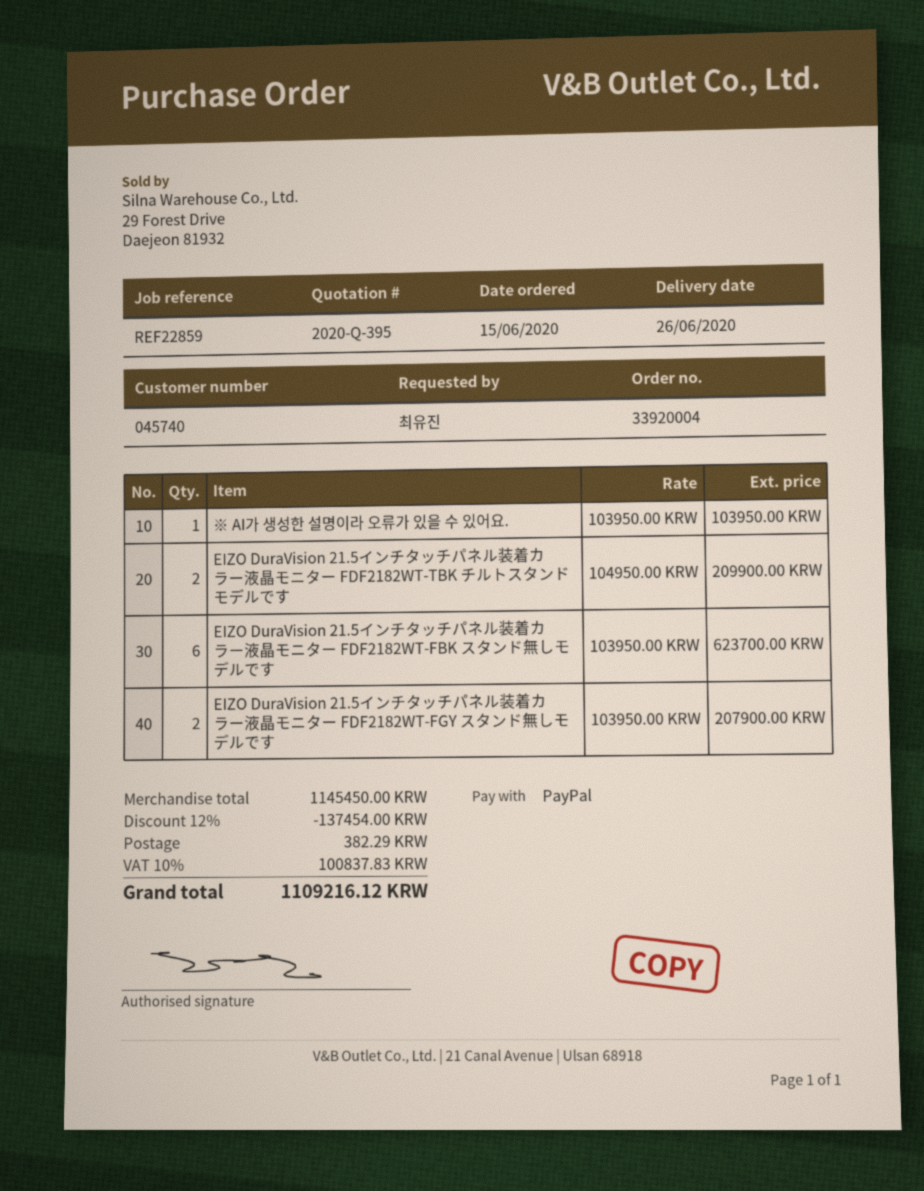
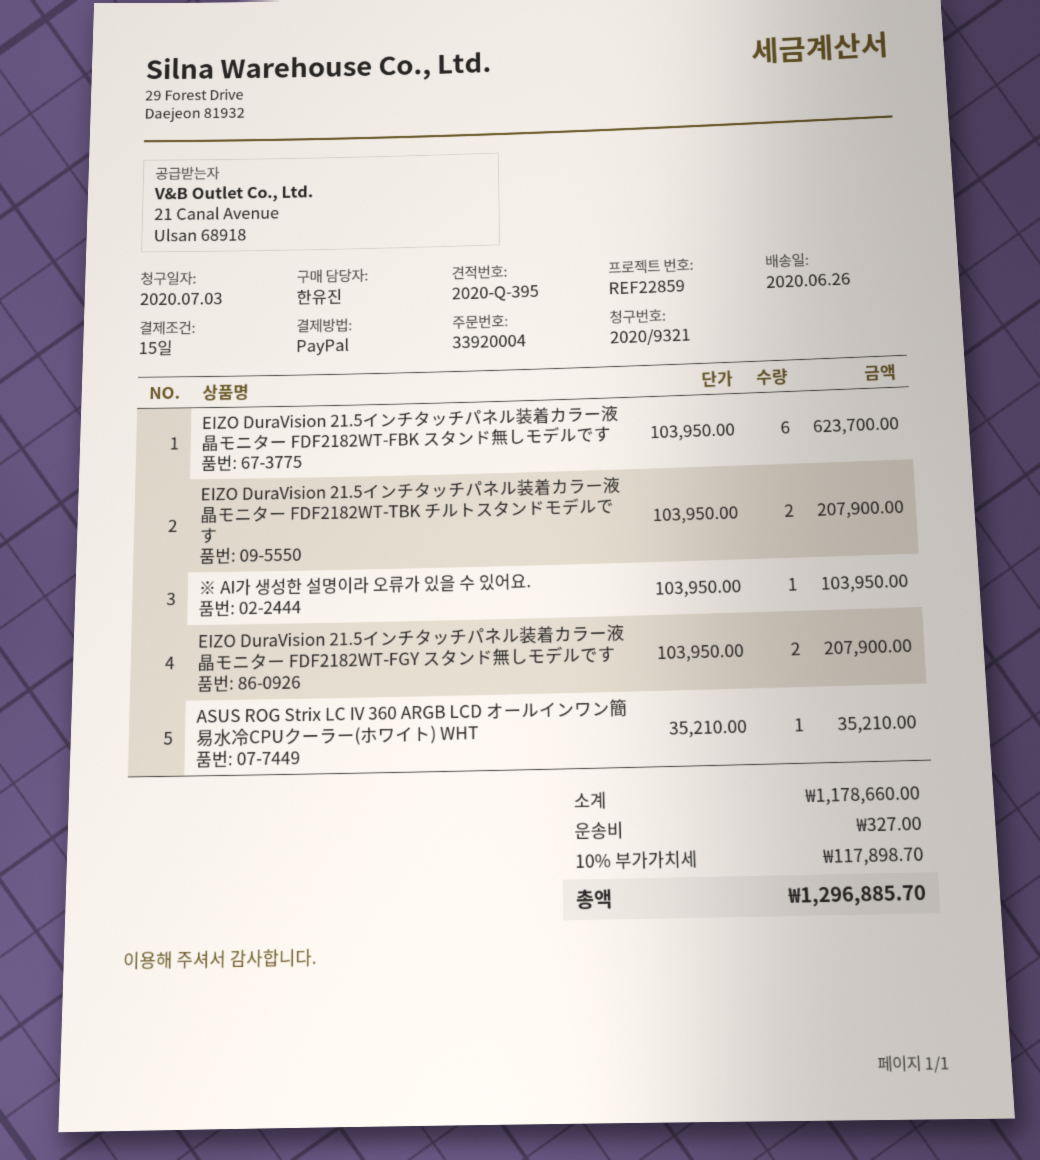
ordered by: 최유진 -> 한유진
EIZO DuraVision 21.5インチタッチパネル装着カラー液晶モニター FDF2182WT-TBK チルトスタンドモデルです: 2 x 104950.00 = 209900.00 -> 2 x 103950.00 = 207900.00
ASUS ROG Strix LC IV 360 ARGB LCD オールインワン簡易水冷CPUクーラー(ホワイト) WHT: none -> 1 x 35210.00 = 35210.00
subtotal: 1145450.00 -> 1178660.00
discount: 12% = 137454.00 -> none
shipping: 382.29 -> 327.00
tax: 10% = 100837.83 -> 10% = 117898.70
total: 1109216.12 -> 1296885.70

